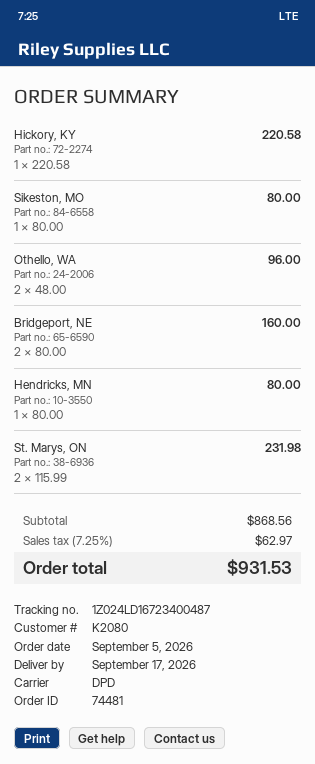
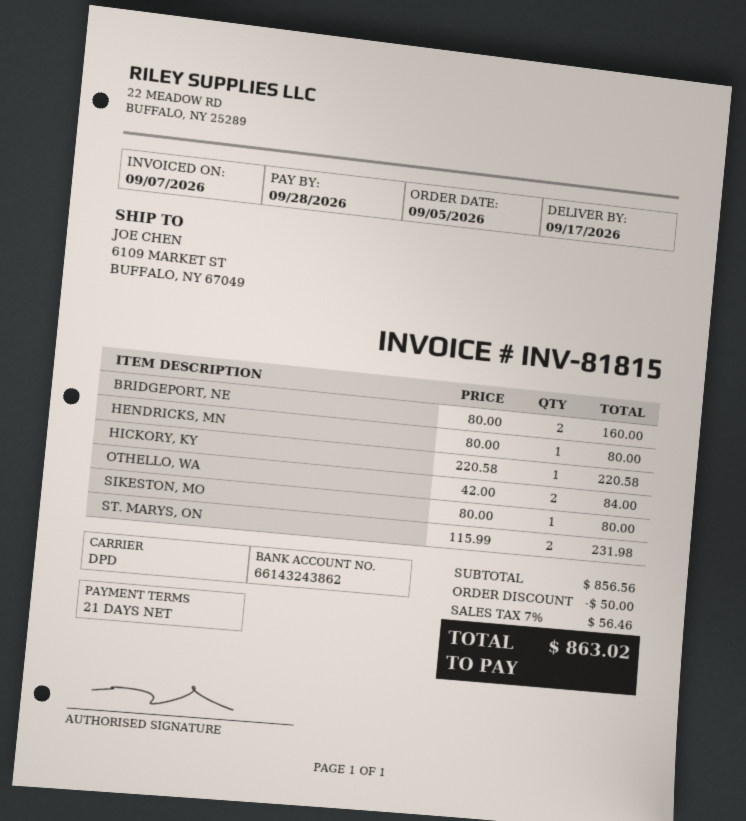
Othello, WA: 2 x 48.00 = 96.00 -> 2 x 42.00 = 84.00
subtotal: 868.56 -> 856.56
discount: none -> 50.00
tax: 7.25% = 62.97 -> 7% = 56.46
total: 931.53 -> 863.02

